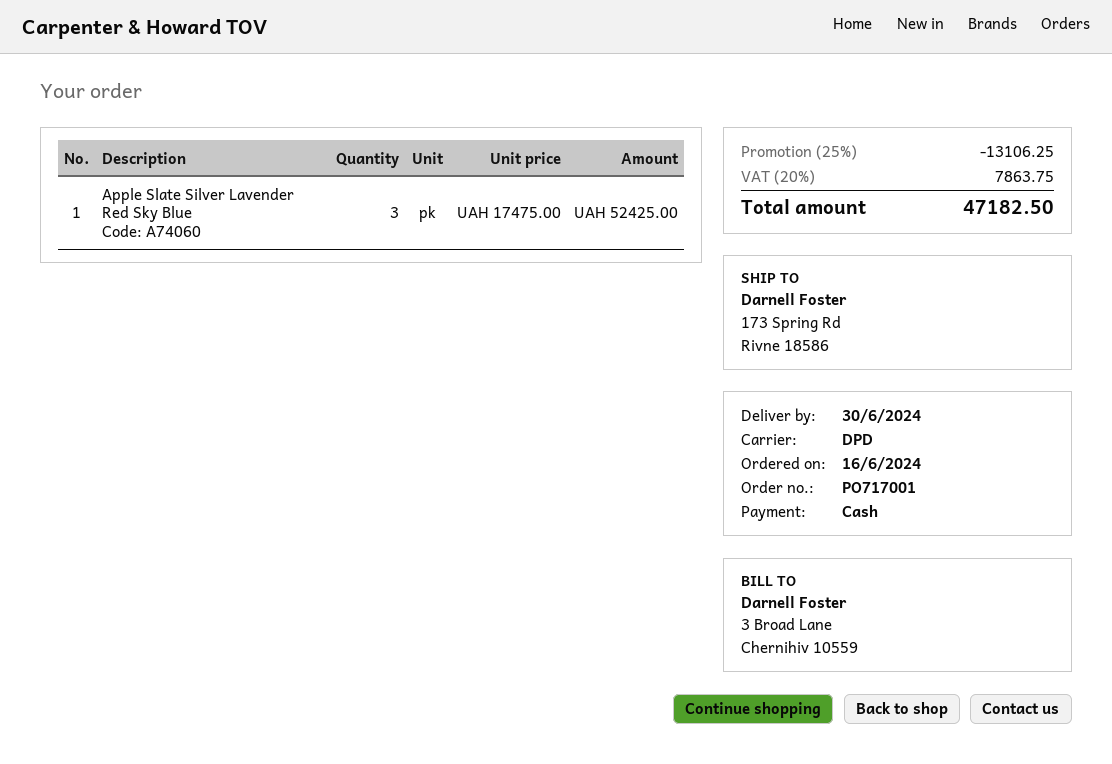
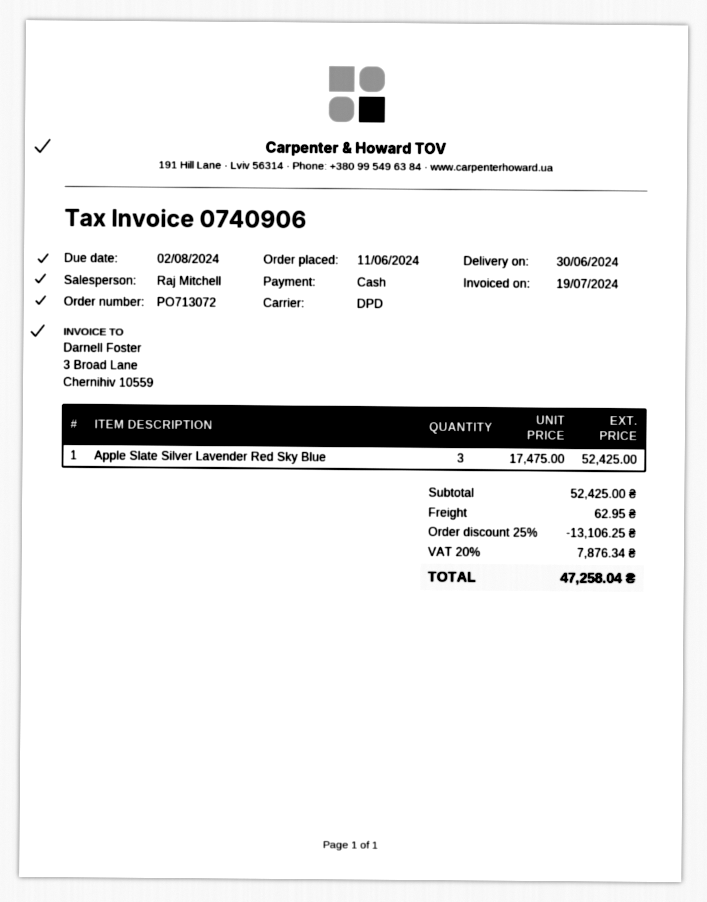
order number: PO717001 -> PO713072
order date: 2024-06-16 -> 2024-06-11
shipping: none -> 62.95
tax: 20% = 7863.75 -> 20% = 7876.34
total: 47182.50 -> 47258.04

